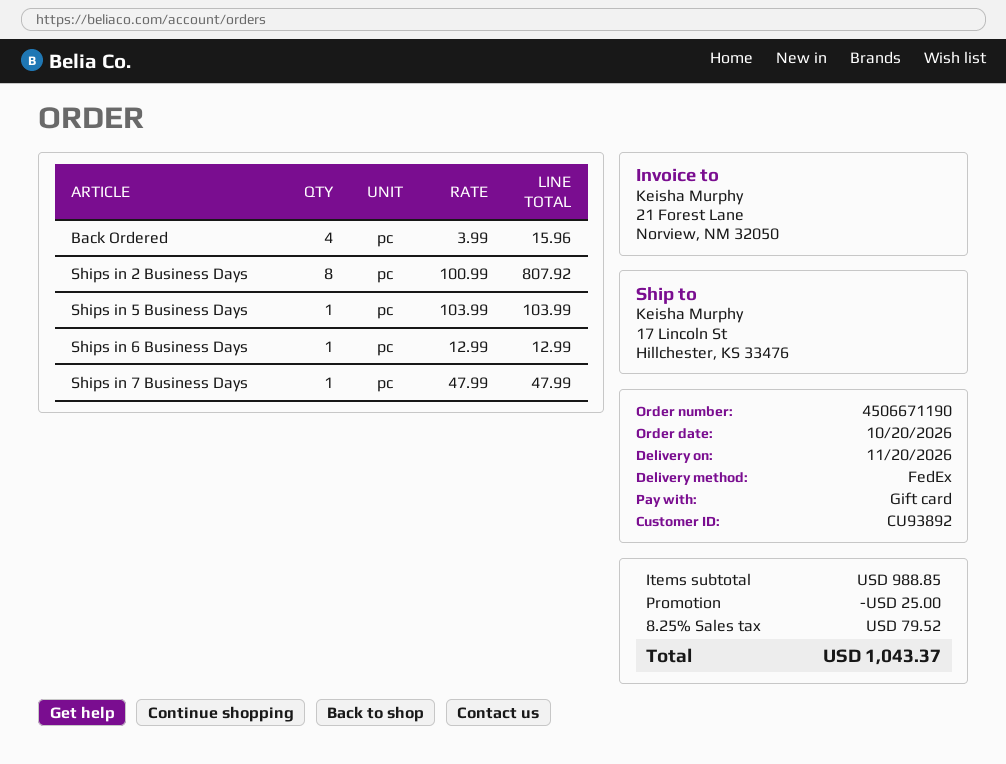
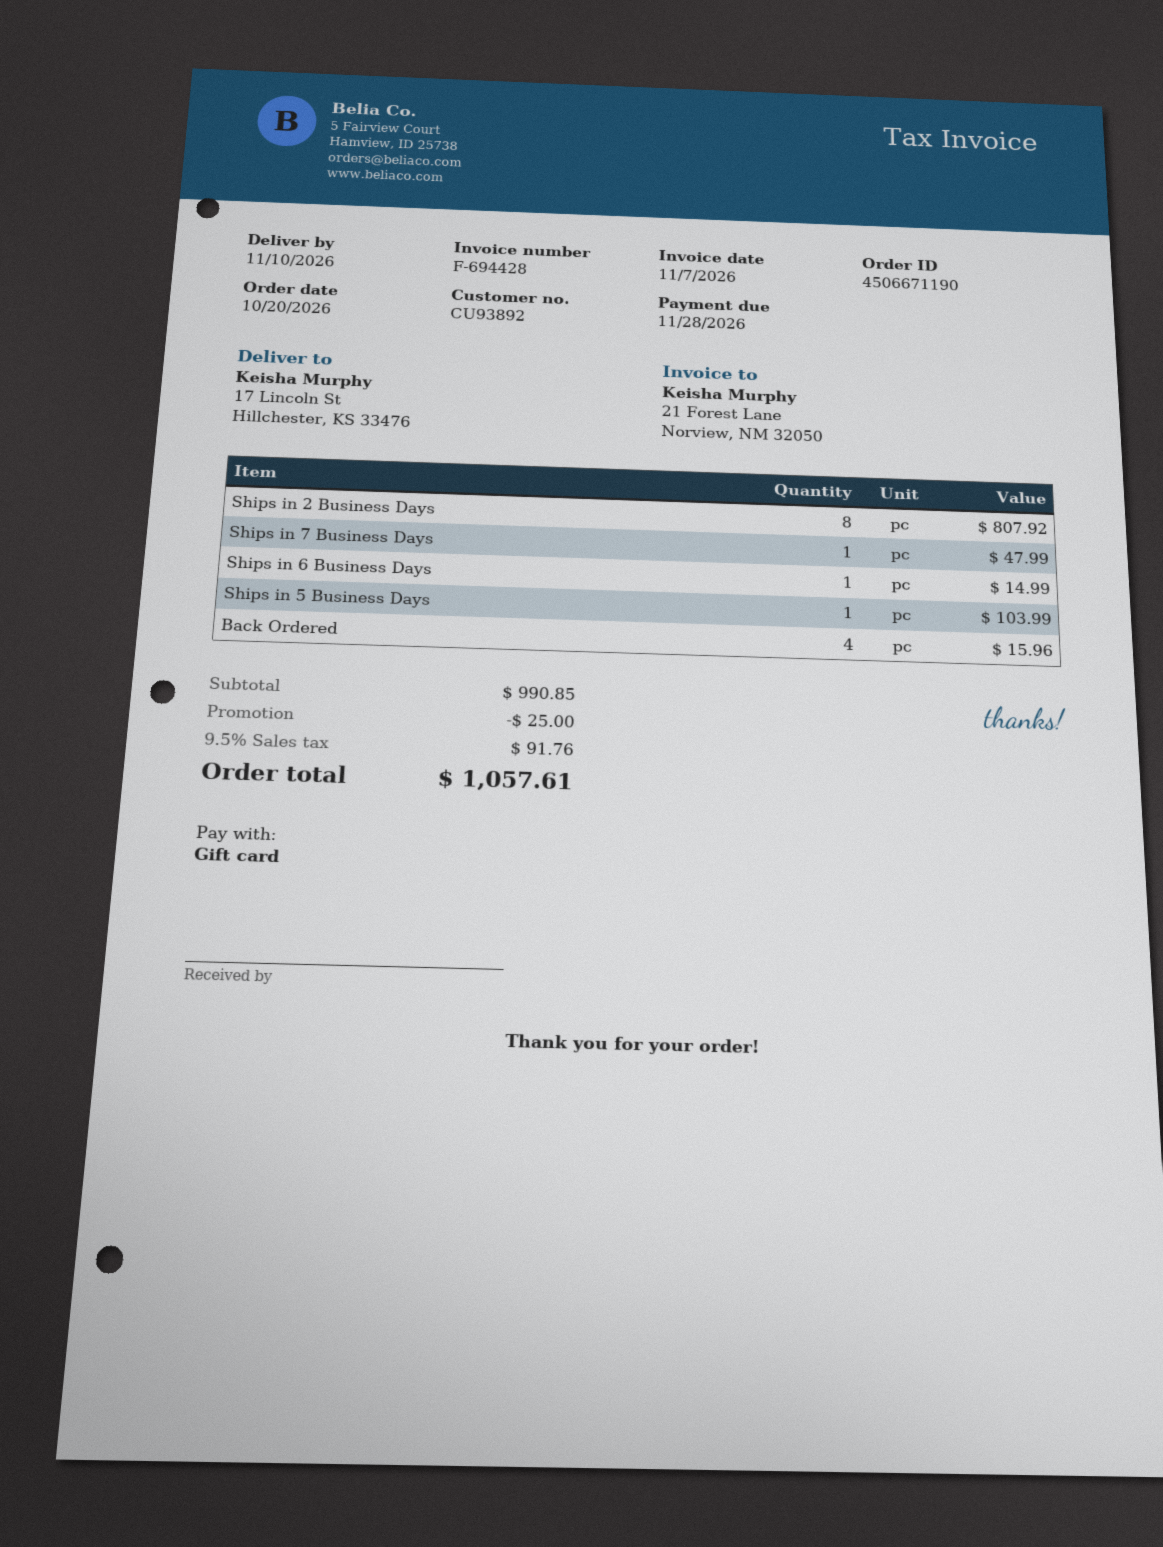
delivery date: 2026-11-20 -> 2026-11-10
Ships in 6 Business Days: 1 for 12.99 -> 1 for 14.99
subtotal: 988.85 -> 990.85
tax: 8.25% = 79.52 -> 9.5% = 91.76
total: 1043.37 -> 1057.61

